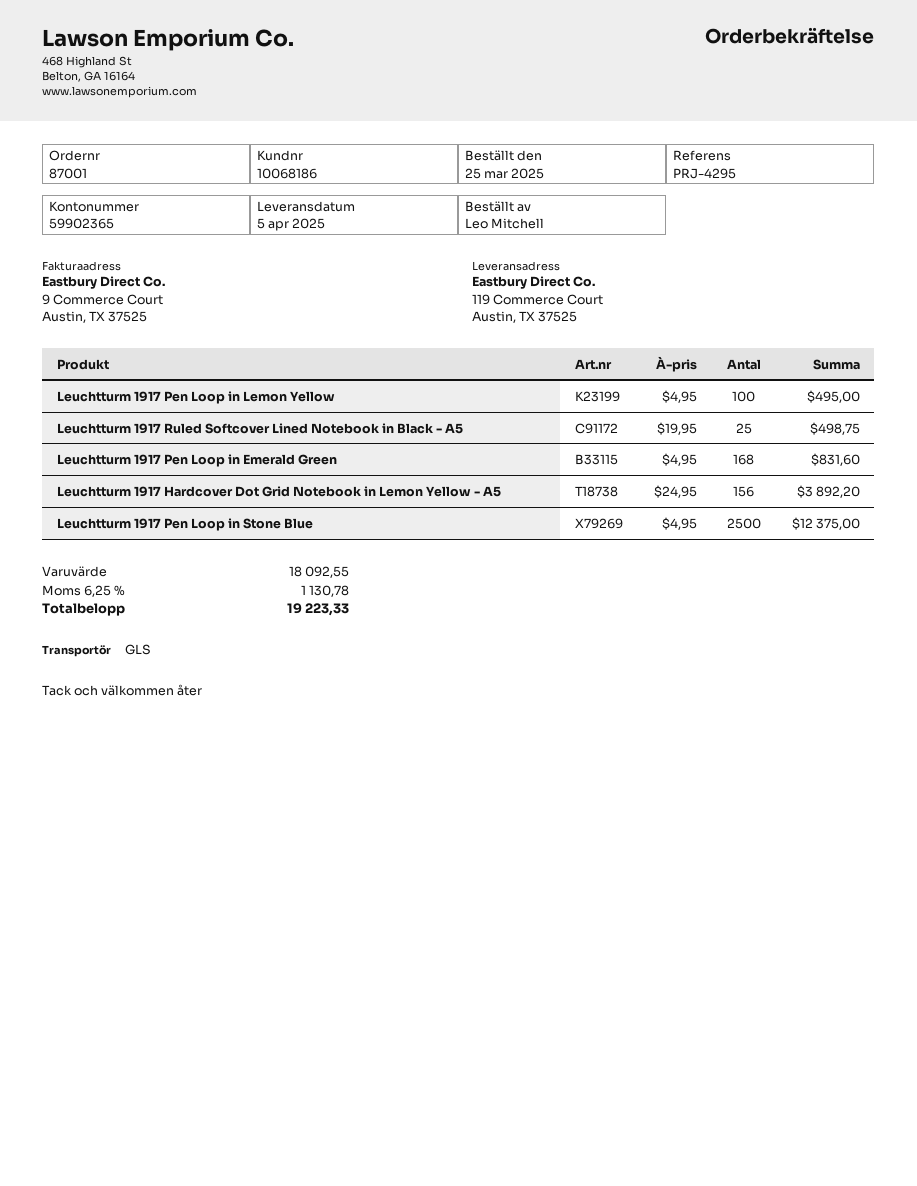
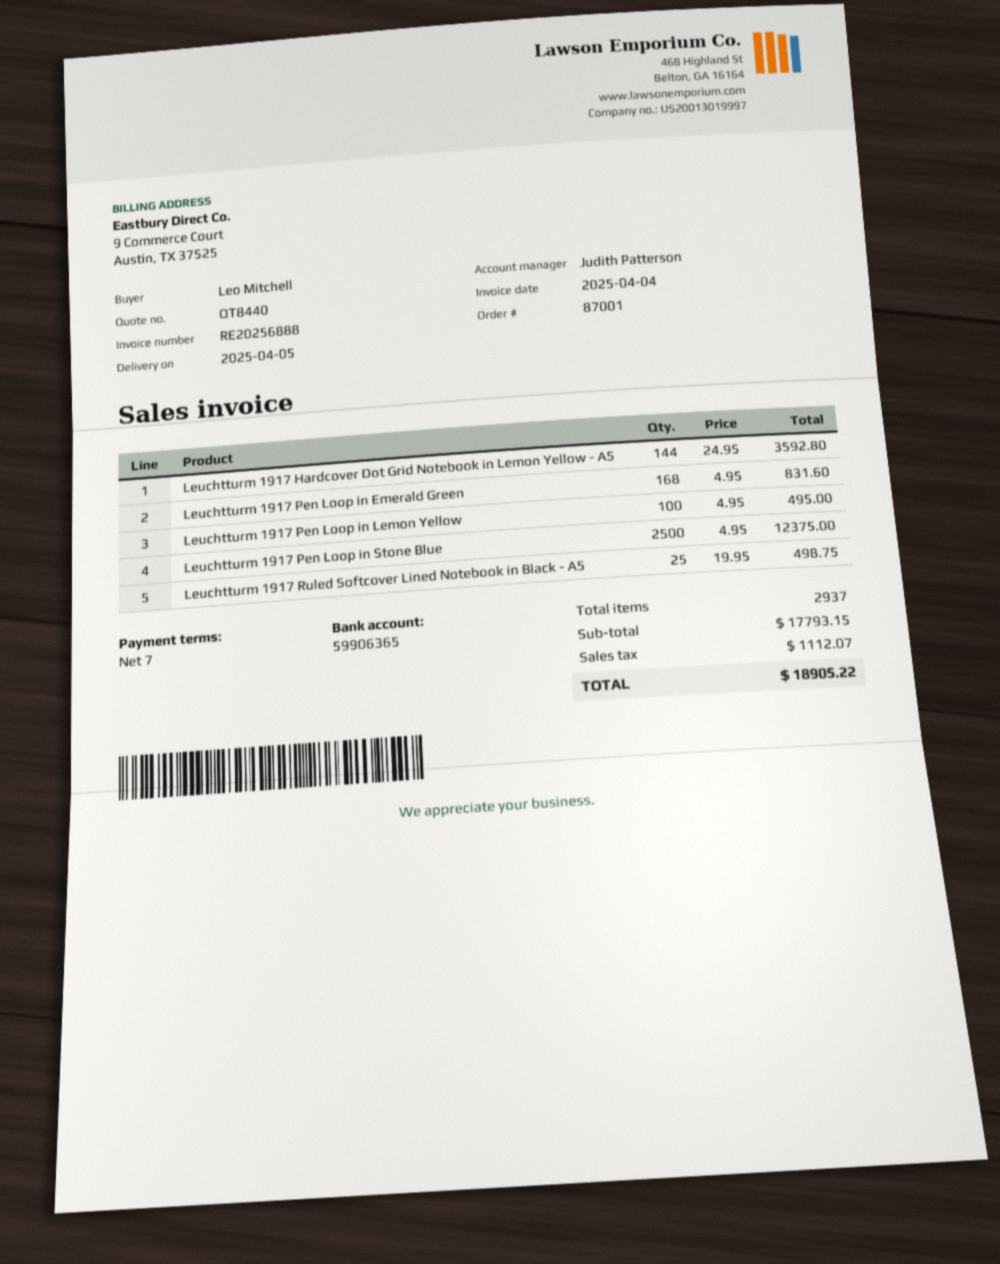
bank account: 59902365 -> 59906365
Leuchtturm 1917 Hardcover Dot Grid Notebook in Lemon Yellow - A5: 156 x 24.95 = 3892.20 -> 144 x 24.95 = 3592.80
subtotal: 18092.55 -> 17793.15
tax: 1130.78 -> 1112.07
total: 19223.33 -> 18905.22

